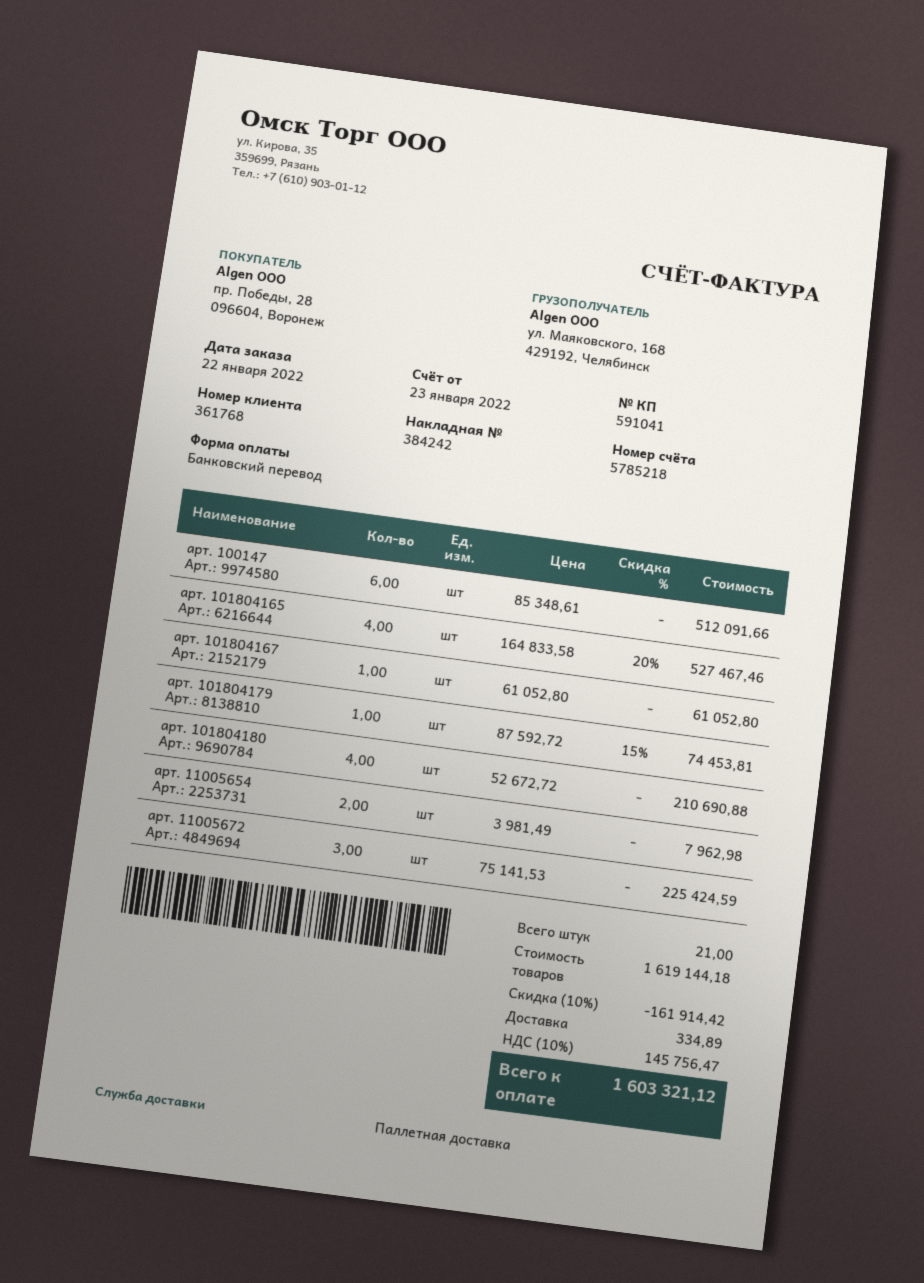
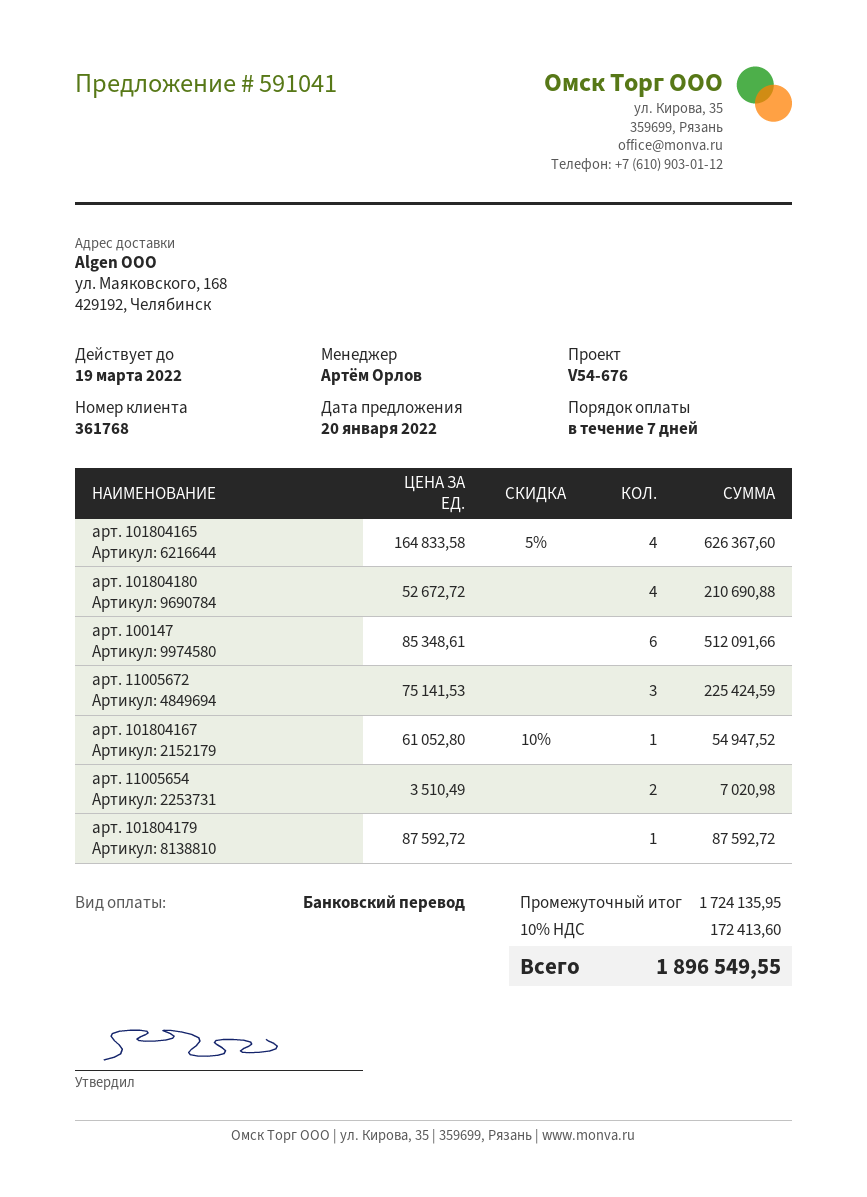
арт. 101804165: 4 x 164833.58 - 20% = 527467.46 -> 4 x 164833.58 - 5% = 626367.60
арт. 101804167: 1 x 61052.80 = 61052.80 -> 1 x 61052.80 - 10% = 54947.52
арт. 101804179: 1 x 87592.72 - 15% = 74453.81 -> 1 x 87592.72 = 87592.72
арт. 11005654: 2 x 3981.49 = 7962.98 -> 2 x 3510.49 = 7020.98
subtotal: 1619144.18 -> 1724135.95
discount: 10% = 161914.42 -> none
shipping: 334.89 -> none
tax: 10% = 145756.47 -> 10% = 172413.60
total: 1603321.12 -> 1896549.55

